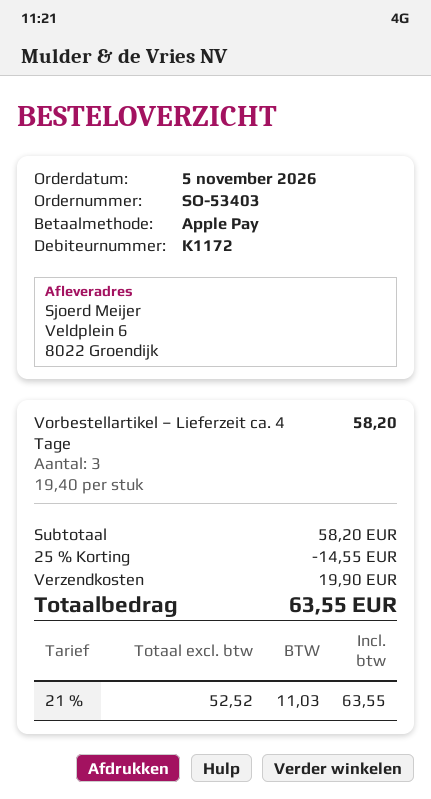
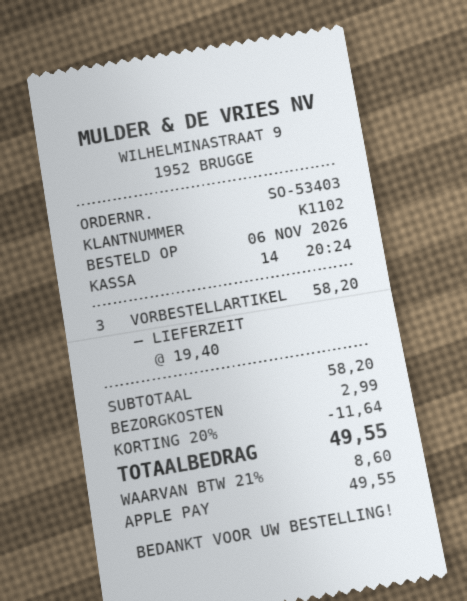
order date: 2026-11-05 -> 2026-11-06
customer number: K1172 -> K1102
discount: 25% = 14.55 -> 20% = 11.64
shipping: 19.90 -> 2.99
tax: 21% = 11.03 -> 21% = 8.60
total: 63.55 -> 49.55

